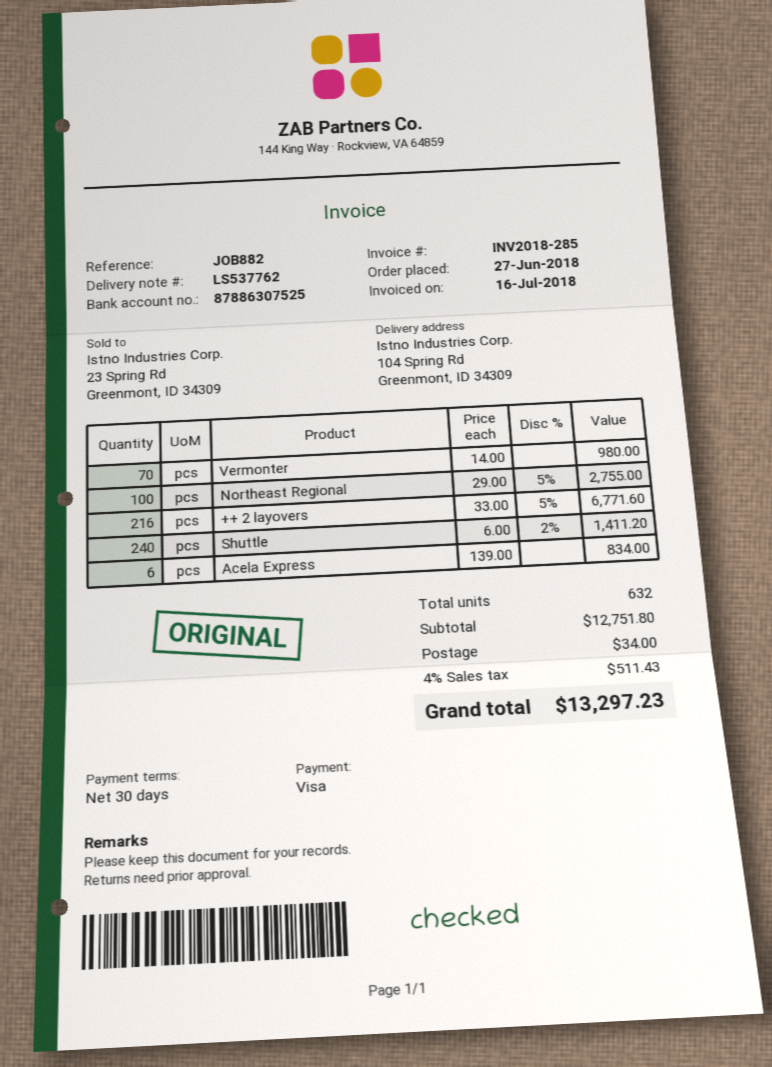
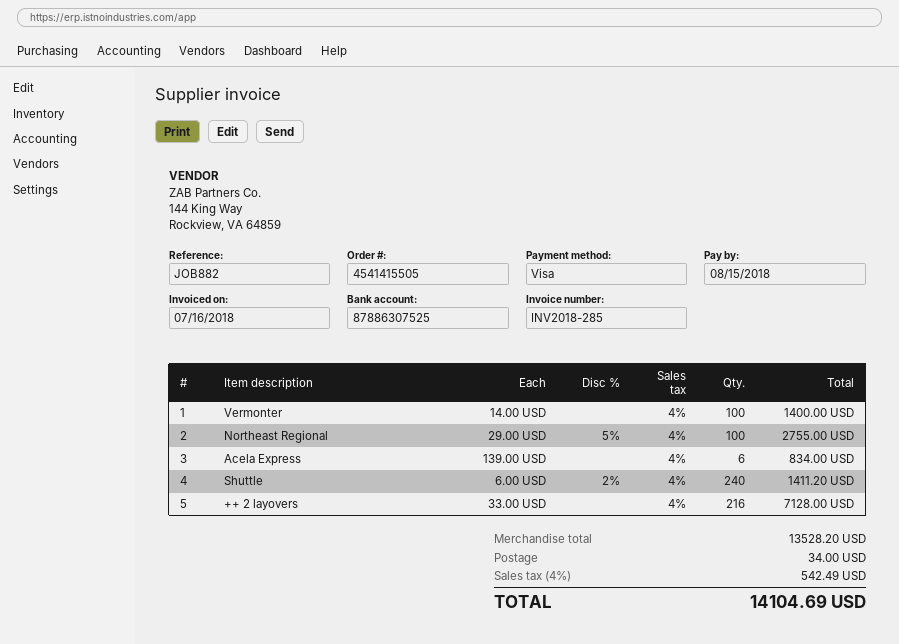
Vermonter: 70 x 14.00 = 980.00 -> 100 x 14.00 = 1400.00
++ 2 layovers: 216 x 33.00 - 5% = 6771.60 -> 216 x 33.00 = 7128.00
subtotal: 12751.80 -> 13528.20
tax: 4% = 511.43 -> 4% = 542.49
total: 13297.23 -> 14104.69

